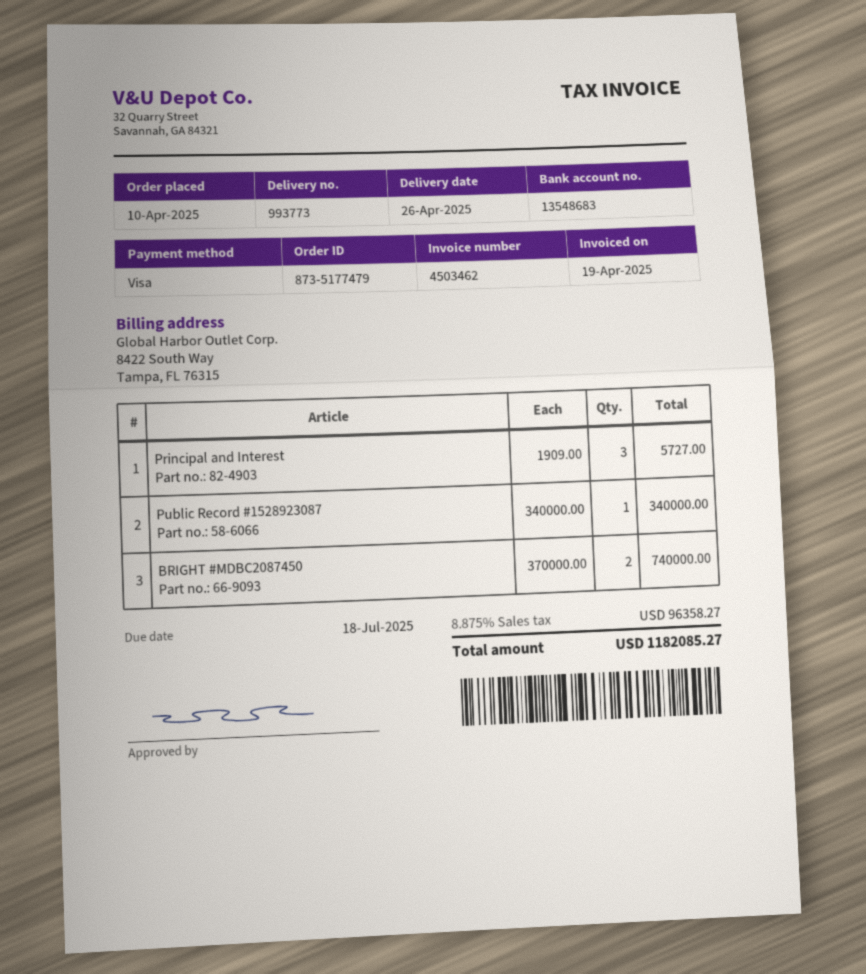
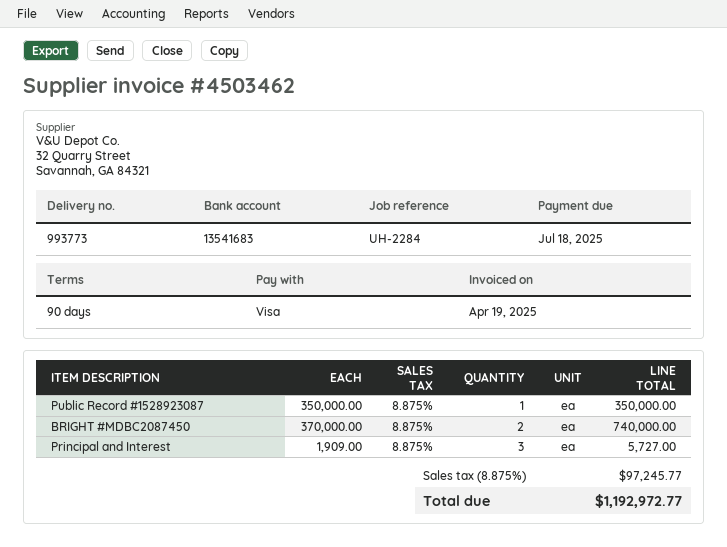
bank account: 13548683 -> 13541683
Public Record #1528923087: 1 x 340000.00 = 340000.00 -> 1 x 350000.00 = 350000.00
tax: 8.875% = 96358.27 -> 8.875% = 97245.77
total: 1182085.27 -> 1192972.77

